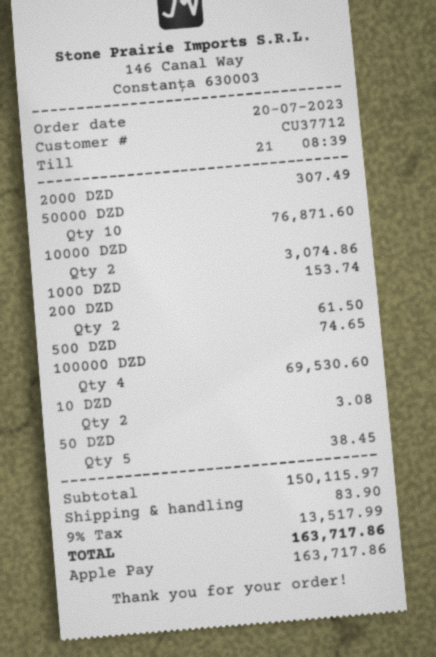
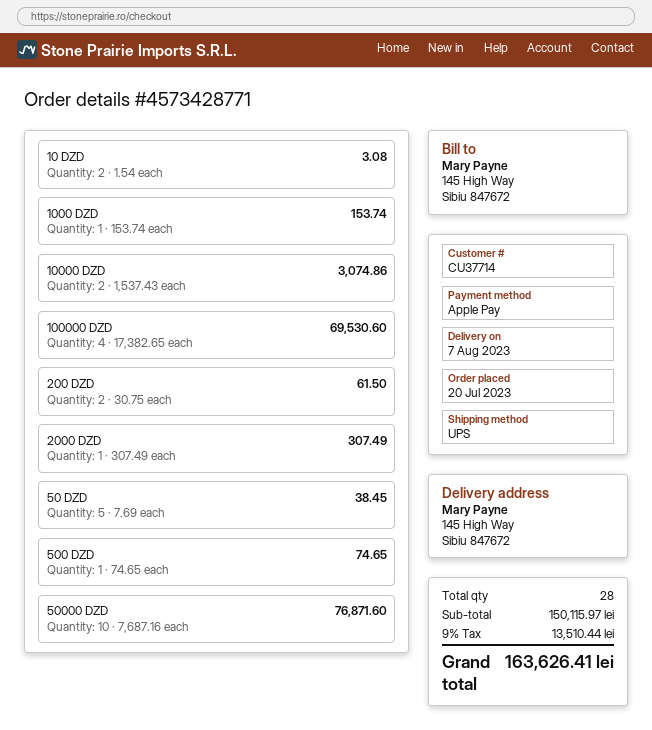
customer number: CU37712 -> CU37714
shipping: 83.90 -> none
tax: 9% = 13517.99 -> 9% = 13510.44
total: 163717.86 -> 163626.41

